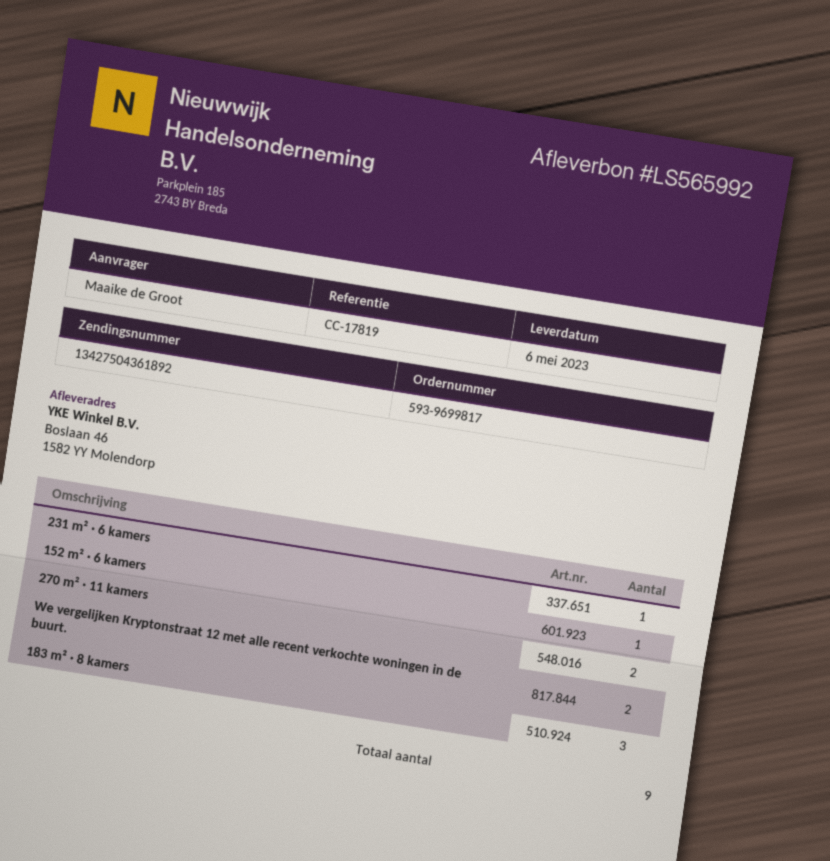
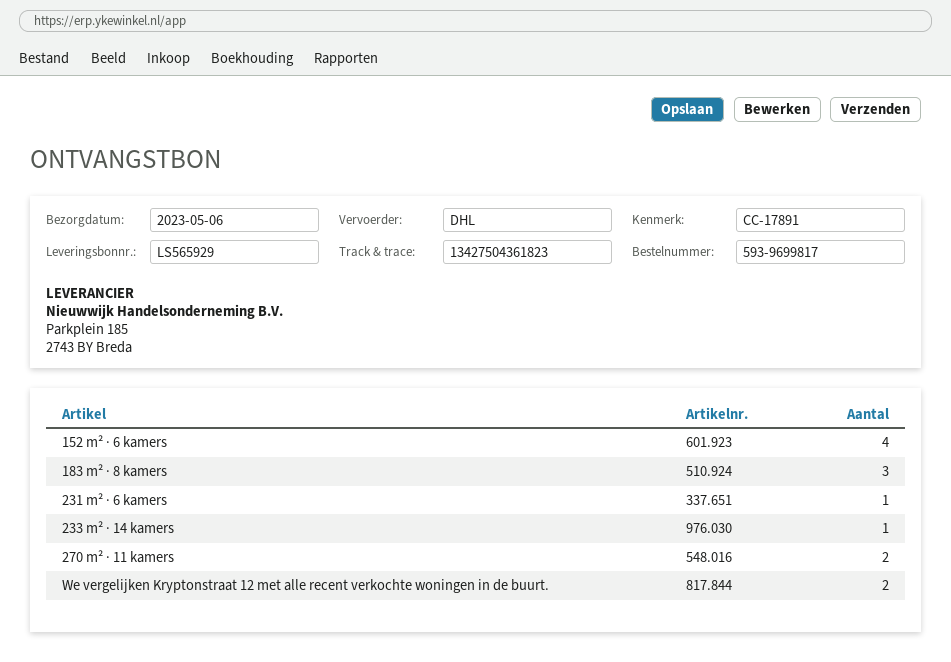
delivery note number: LS565992 -> LS565929
reference: CC-17819 -> CC-17891
tracking number: 13427504361892 -> 13427504361823
152 m² · 6 kamers: 1 -> 4
233 m² · 14 kamers: none -> 1

